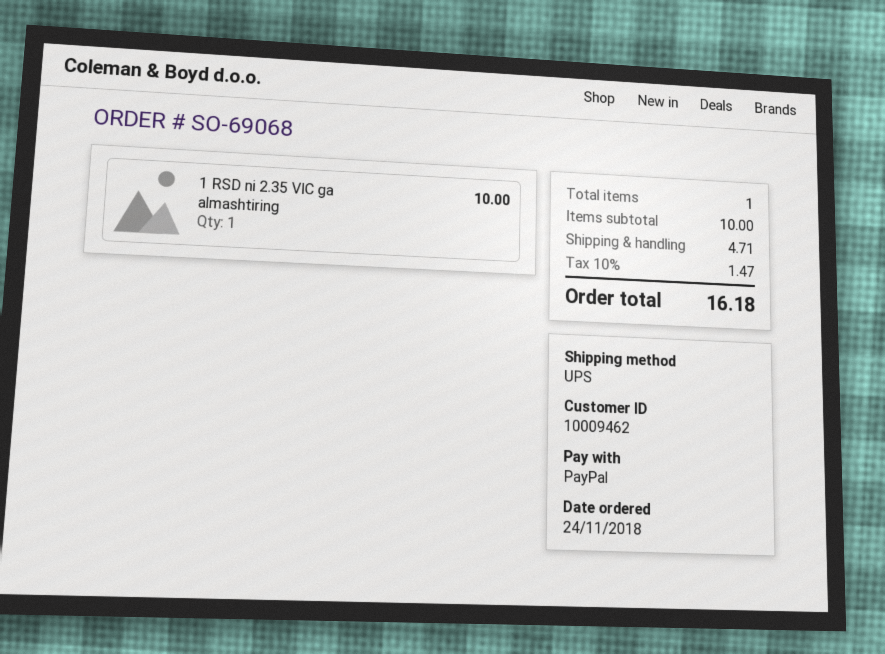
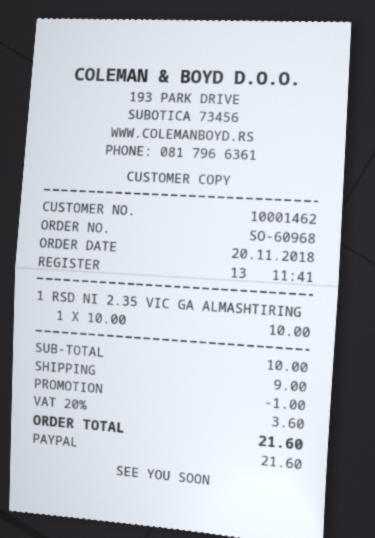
order number: SO-69068 -> SO-60968
order date: 2018-11-24 -> 2018-11-20
customer number: 10009462 -> 10001462
discount: none -> 1.00
shipping: 4.71 -> 9.00
tax: 10% = 1.47 -> 20% = 3.60
total: 16.18 -> 21.60

